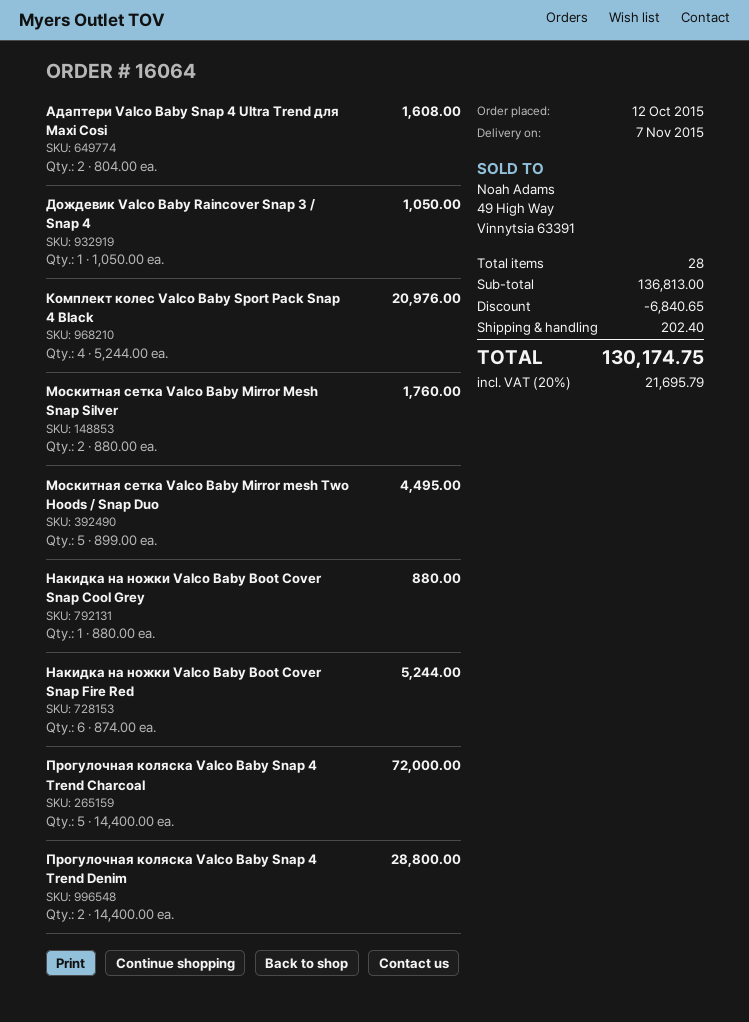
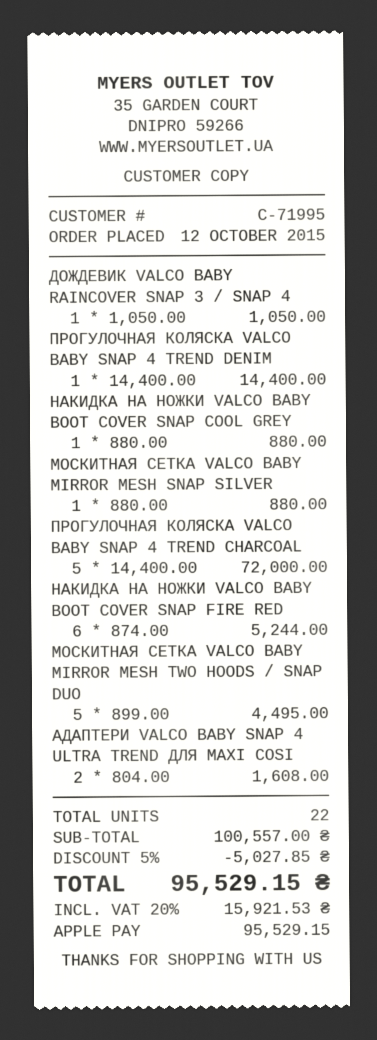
Комплект колес Valco Baby Sport Pack Snap 4 Black: 4 x 5244.00 = 20976.00 -> none
Москитная сетка Valco Baby Mirror Mesh Snap Silver: 2 x 880.00 = 1760.00 -> 1 x 880.00 = 880.00
Прогулочная коляска Valco Baby Snap 4 Trend Denim: 2 x 14400.00 = 28800.00 -> 1 x 14400.00 = 14400.00
total quantity: 28 -> 22
subtotal: 136813.00 -> 100557.00
discount: 6840.65 -> 5027.85
shipping: 202.40 -> none
tax: 20% = 21695.79 -> 20% = 15921.53
total: 130174.75 -> 95529.15

